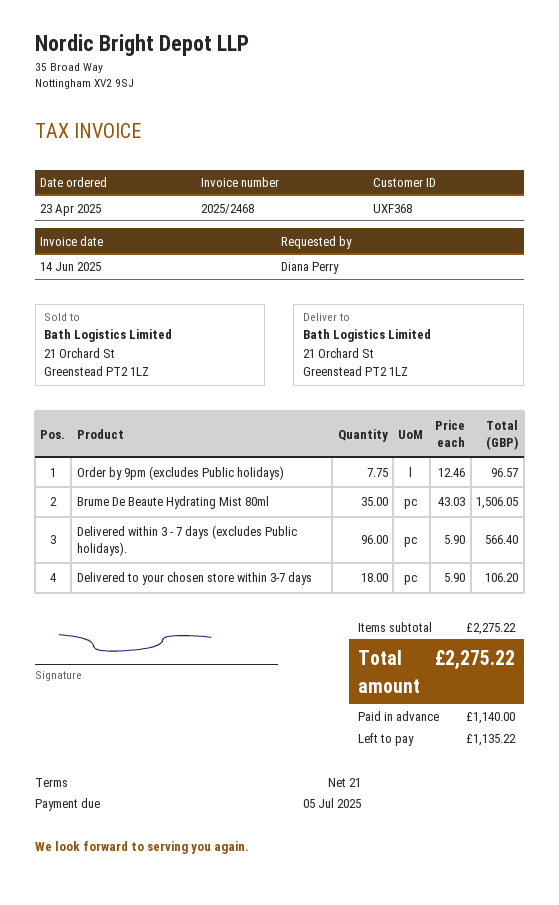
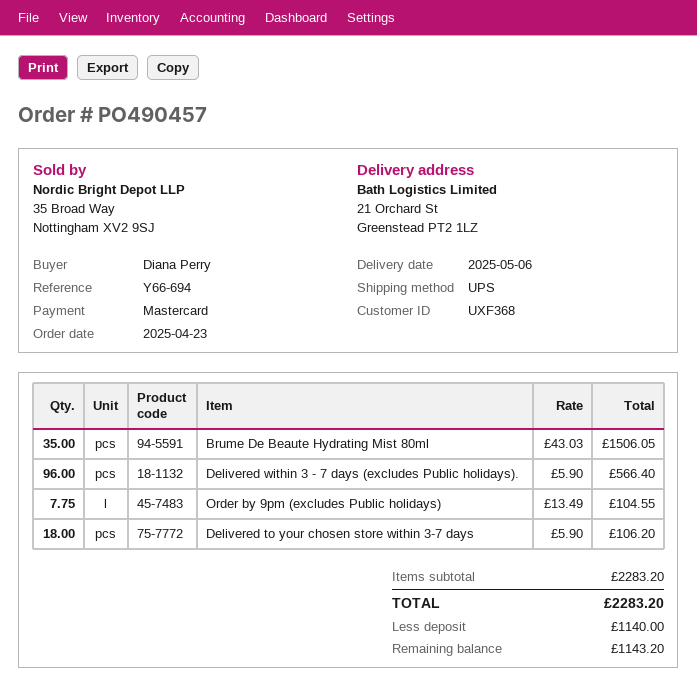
Order by 9pm (excludes Public holidays): 7.75 x 12.46 = 96.57 -> 7.75 x 13.49 = 104.55
subtotal: 2275.22 -> 2283.20
total: 2275.22 -> 2283.20
balance: 1135.22 -> 1143.20

